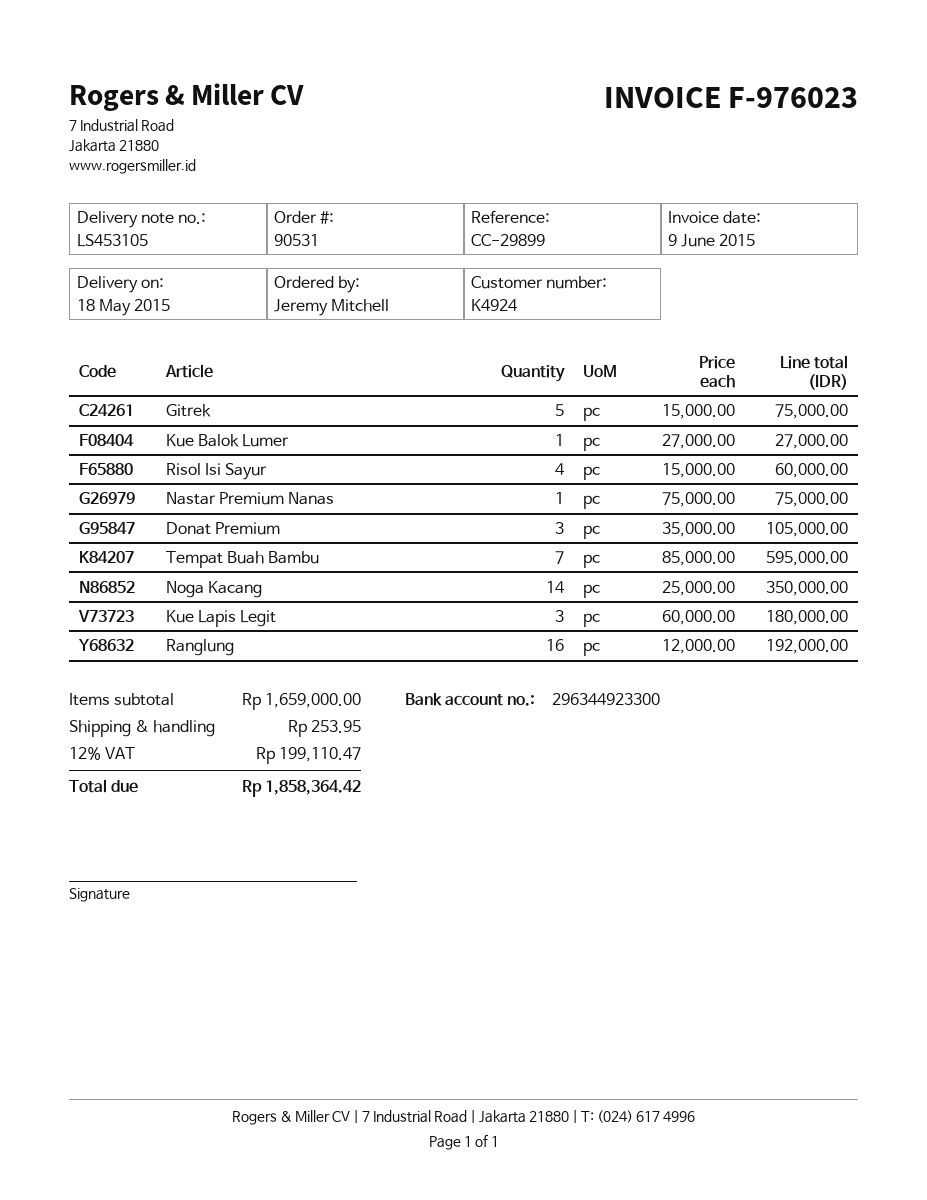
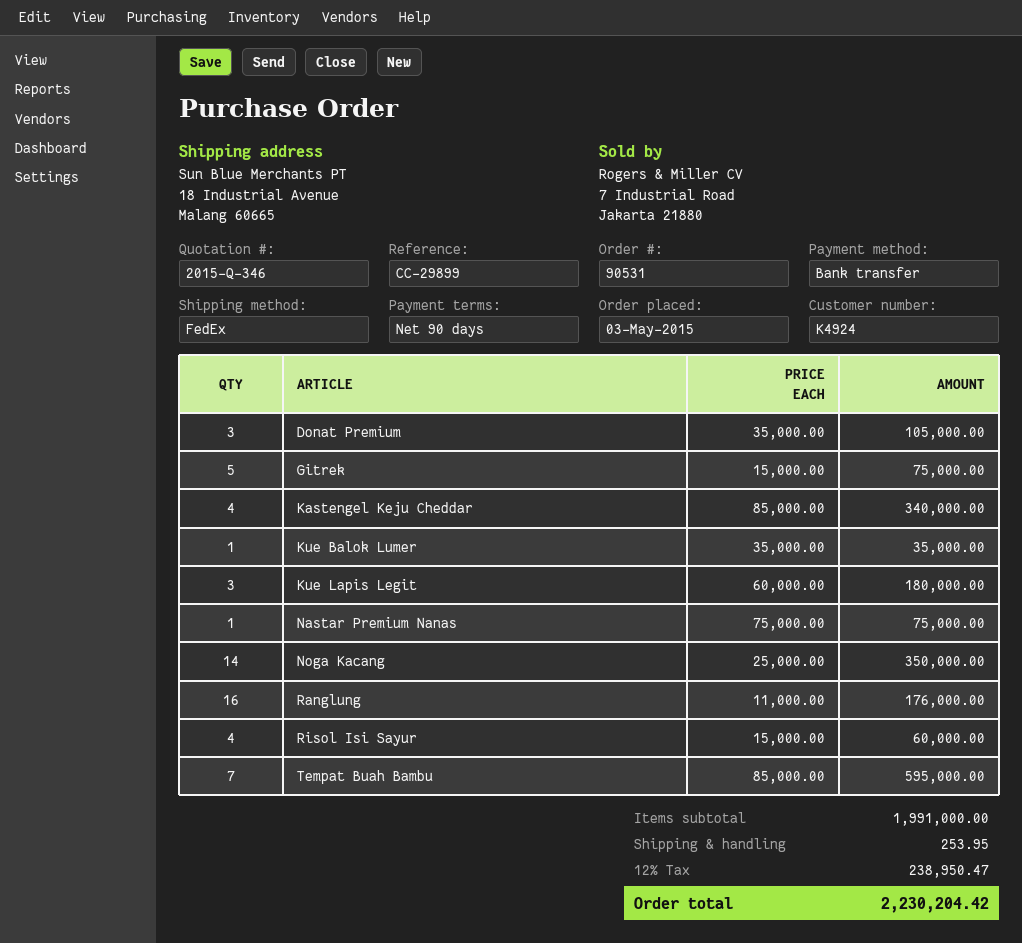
Kue Balok Lumer: 1 x 27000.00 = 27000.00 -> 1 x 35000.00 = 35000.00
Ranglung: 16 x 12000.00 = 192000.00 -> 16 x 11000.00 = 176000.00
Kastengel Keju Cheddar: none -> 4 x 85000.00 = 340000.00
subtotal: 1659000.00 -> 1991000.00
tax: 12% = 199110.47 -> 12% = 238950.47
total: 1858364.42 -> 2230204.42

